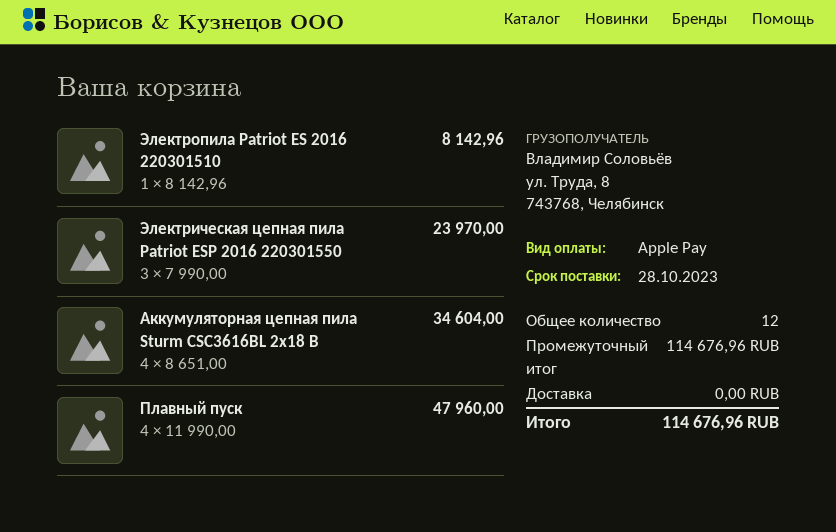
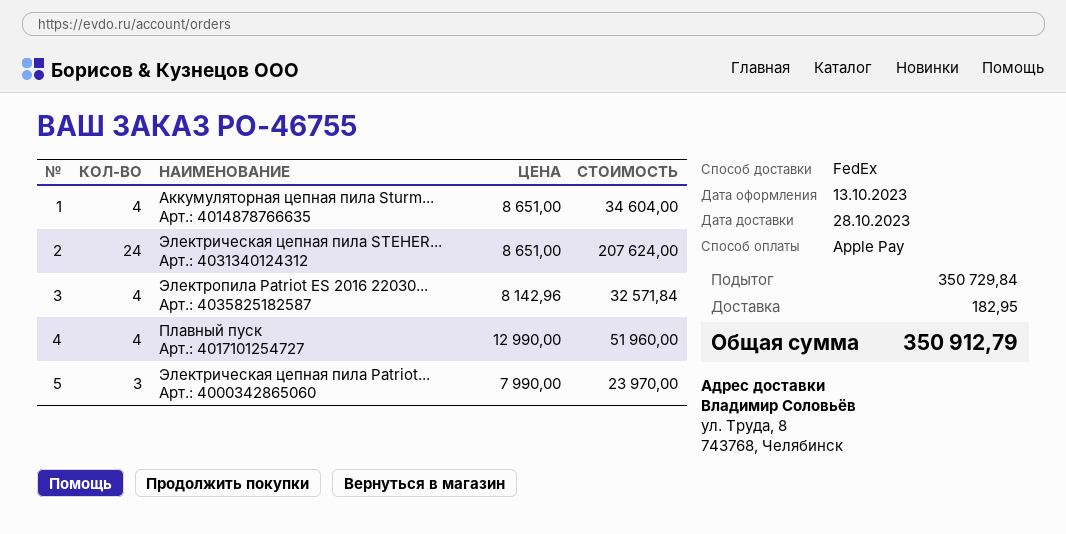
Электропила Patriot ES 2016 220301510: 1 x 8142.96 = 8142.96 -> 4 x 8142.96 = 32571.84
Плавный пуск: 4 x 11990.00 = 47960.00 -> 4 x 12990.00 = 51960.00
Электрическая цепная пила STEHER...: none -> 24 x 8651.00 = 207624.00
subtotal: 114676.96 -> 350729.84
shipping: 0.00 -> 182.95
total: 114676.96 -> 350912.79

